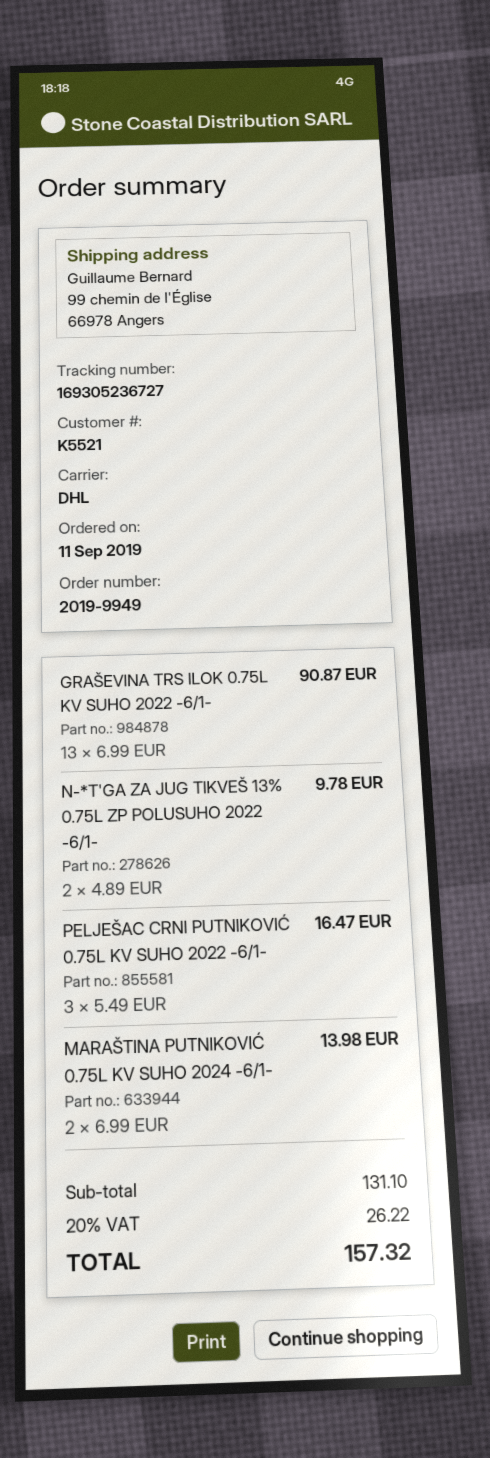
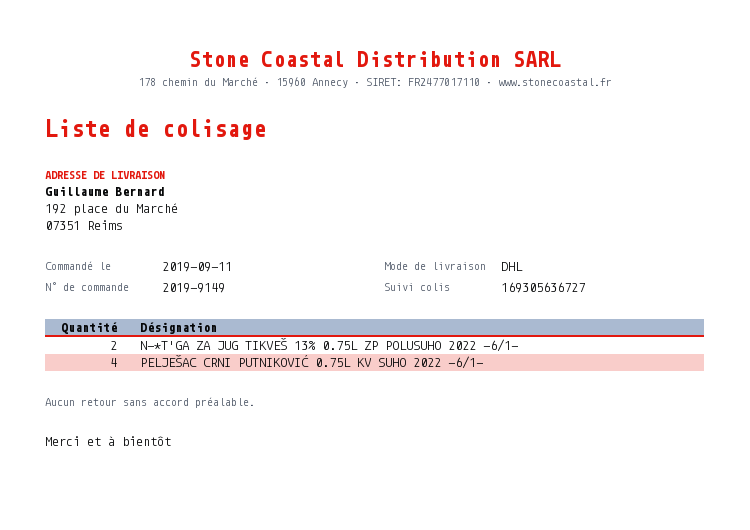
order number: 2019-9949 -> 2019-9149
tracking number: 169305236727 -> 169305636727
ship to: 99 chemin de l'Église, 66978 Angers -> 192 place du Marché, 07351 Reims
GRAŠEVINA TRS ILOK 0.75L KV SUHO 2022 -6/1-: 13 -> none
PELJEŠAC CRNI PUTNIKOVIĆ 0.75L KV SUHO 2022 -6/1-: 3 -> 4
MARAŠTINA PUTNIKOVIĆ 0.75L KV SUHO 2024 -6/1-: 2 -> none

